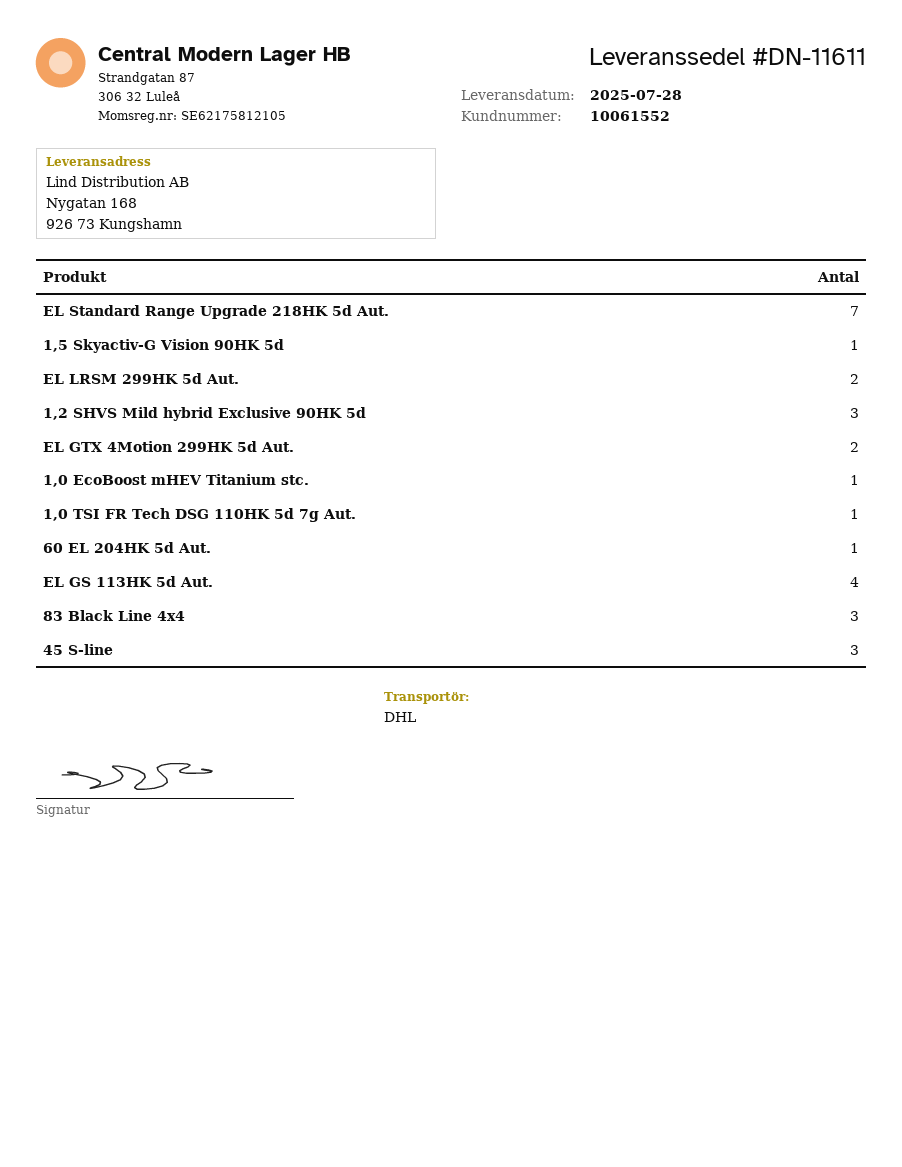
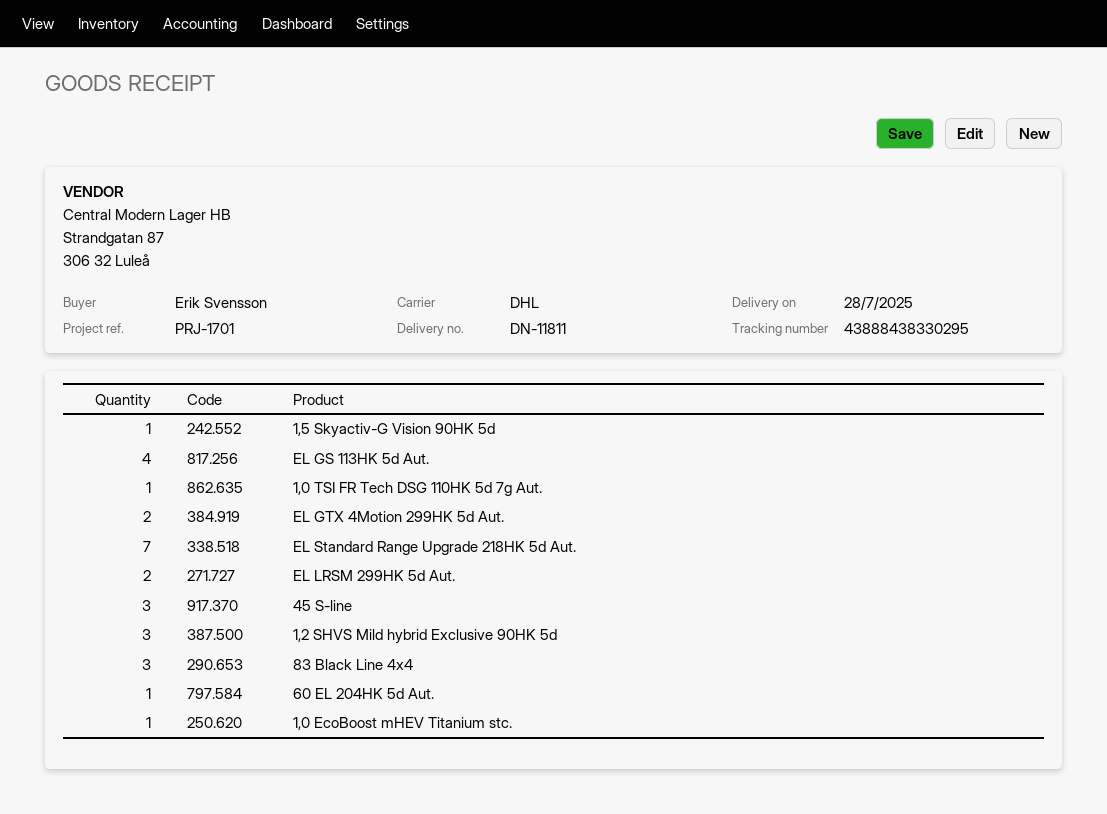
delivery note number: DN-11611 -> DN-11811

